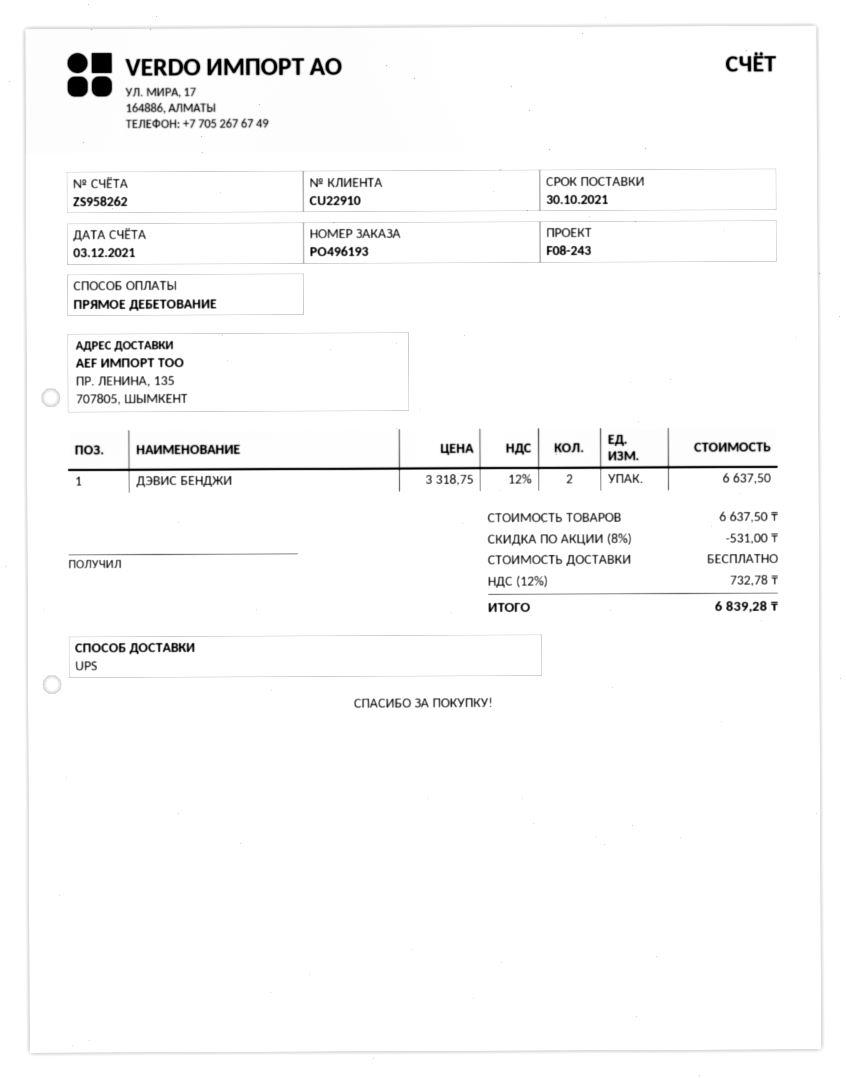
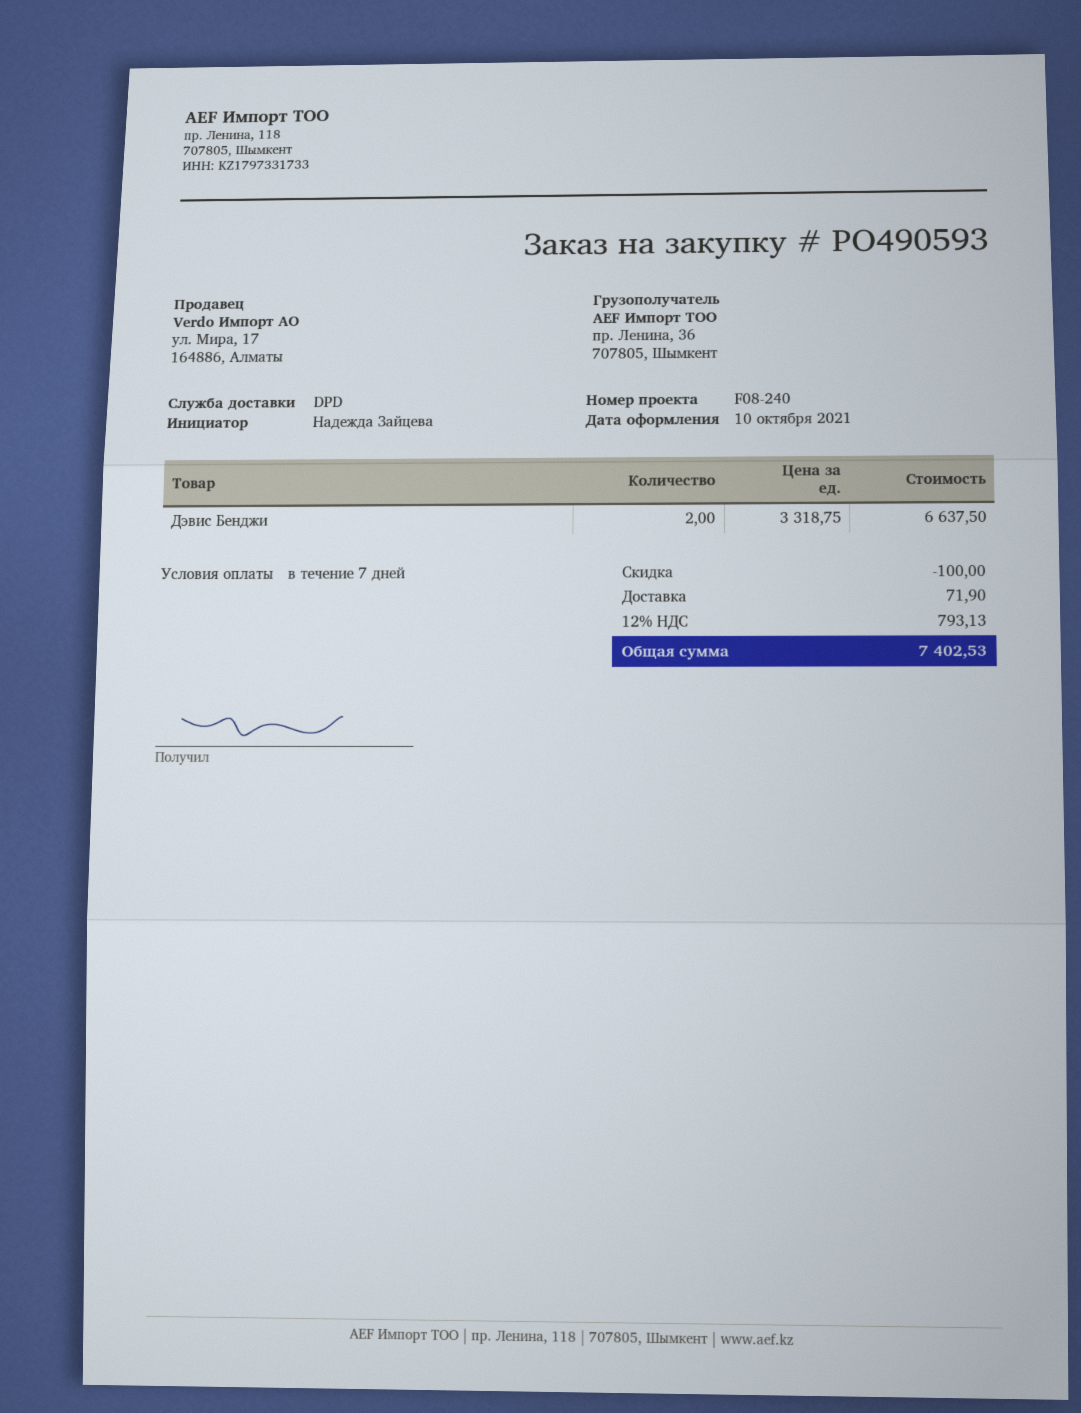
order number: PO496193 -> PO490593
reference: F08-243 -> F08-240
shipping method: UPS -> DPD
ship to: ПР. ЛЕНИНА, 135, 707805, ШЫМКЕНТ -> пр. Ленина, 36, 707805, Шымкент
discount: 531.00 -> 100.00
shipping: 0.00 -> 71.90
tax: 12% = 732.78 -> 12% = 793.13
total: 6839.28 -> 7402.53

